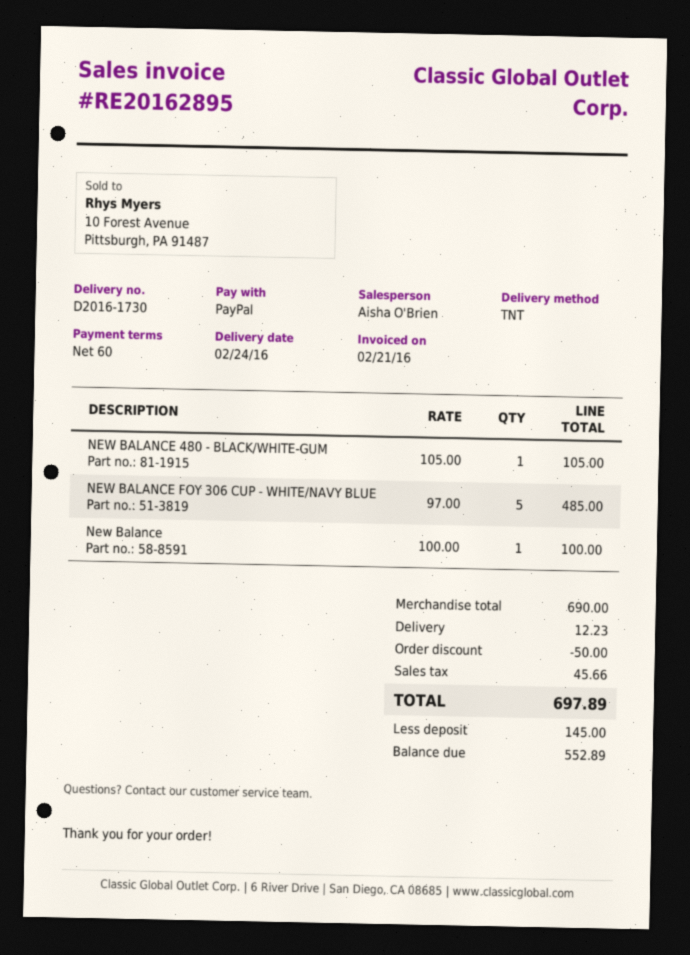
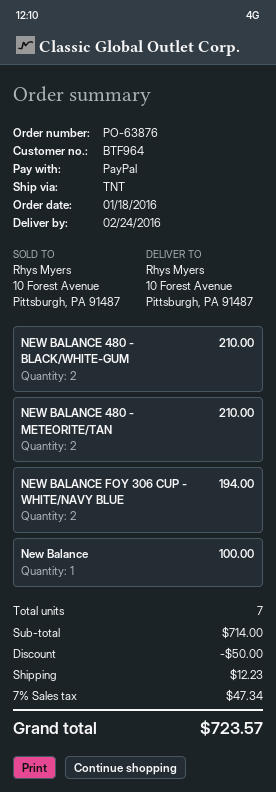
NEW BALANCE 480 - BLACK/WHITE-GUM: 1 for 105.00 -> 2 for 210.00
NEW BALANCE FOY 306 CUP - WHITE/NAVY BLUE: 5 for 485.00 -> 2 for 194.00
NEW BALANCE 480 - METEORITE/TAN: none -> 2 for 210.00
subtotal: 690.00 -> 714.00
tax: 45.66 -> 47.34
total: 697.89 -> 723.57

